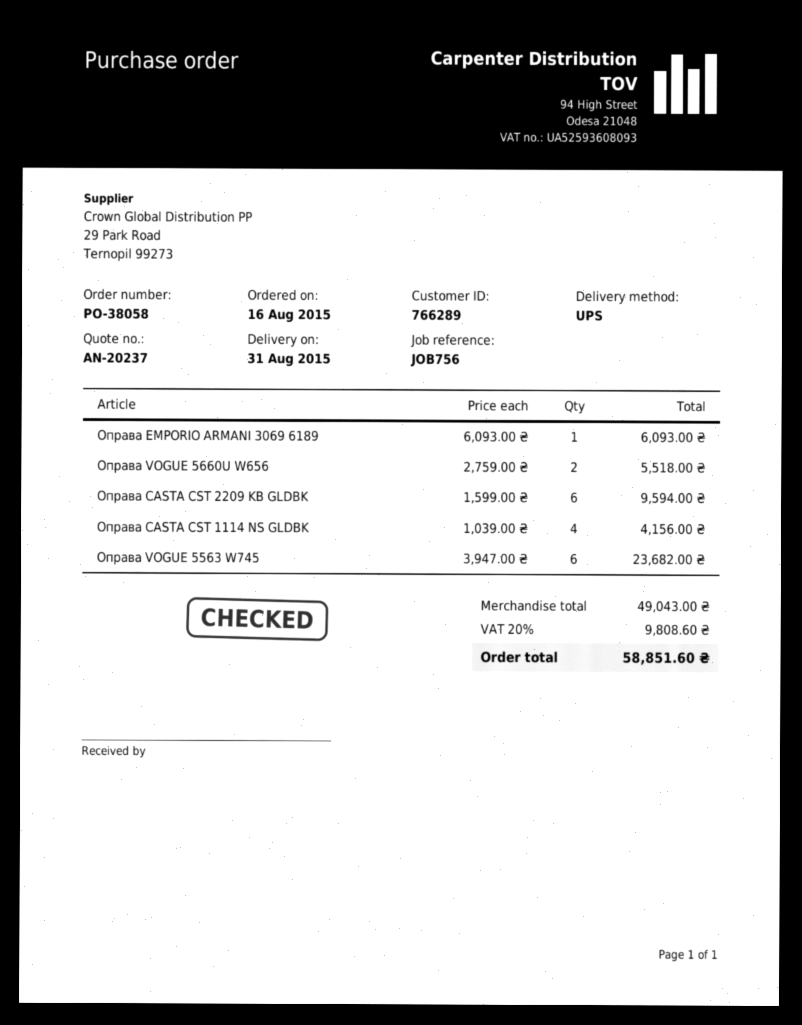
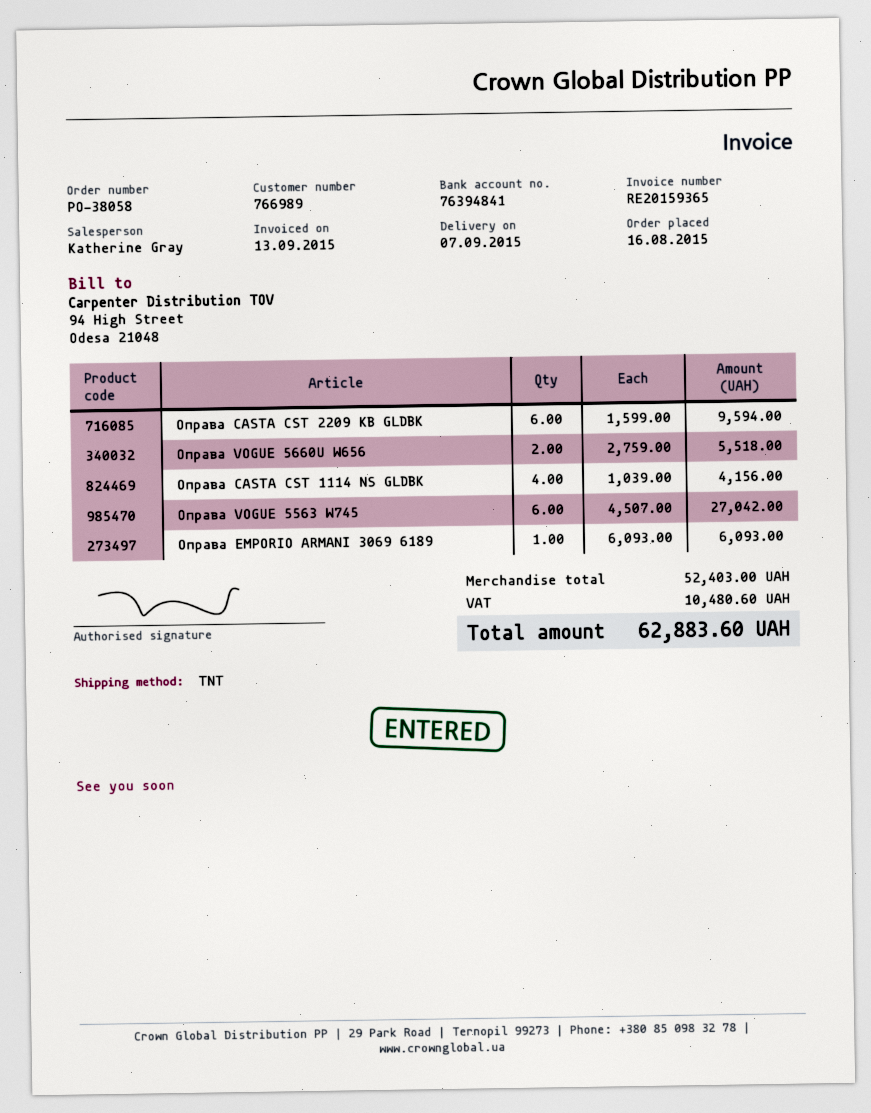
delivery date: 2015-08-31 -> 2015-09-07
customer number: 766289 -> 766989
shipping method: UPS -> TNT
Оправа VOGUE 5563 W745: 6 x 3947.00 = 23682.00 -> 6 x 4507.00 = 27042.00
subtotal: 49043.00 -> 52403.00
tax: 9808.60 -> 10480.60
total: 58851.60 -> 62883.60

